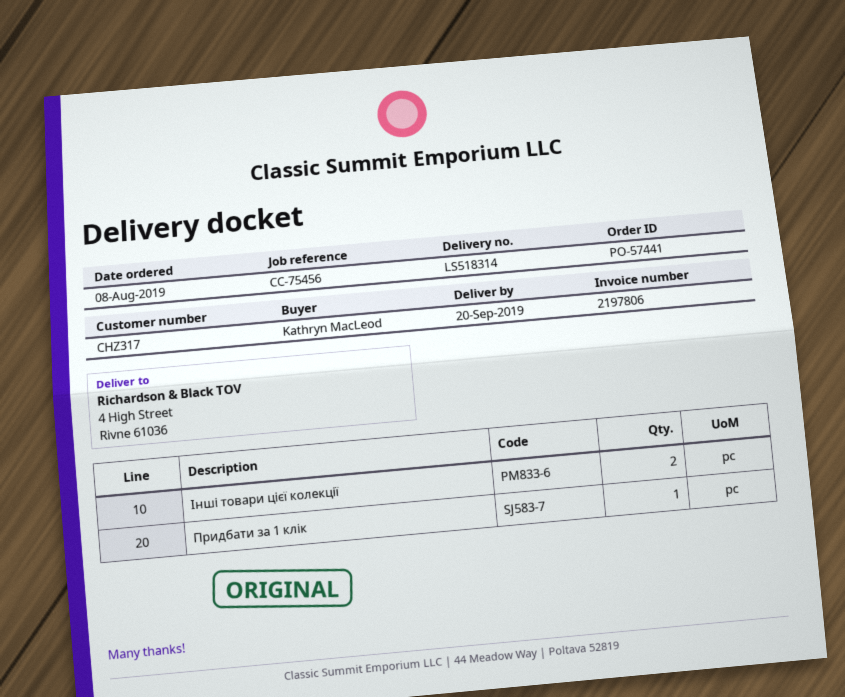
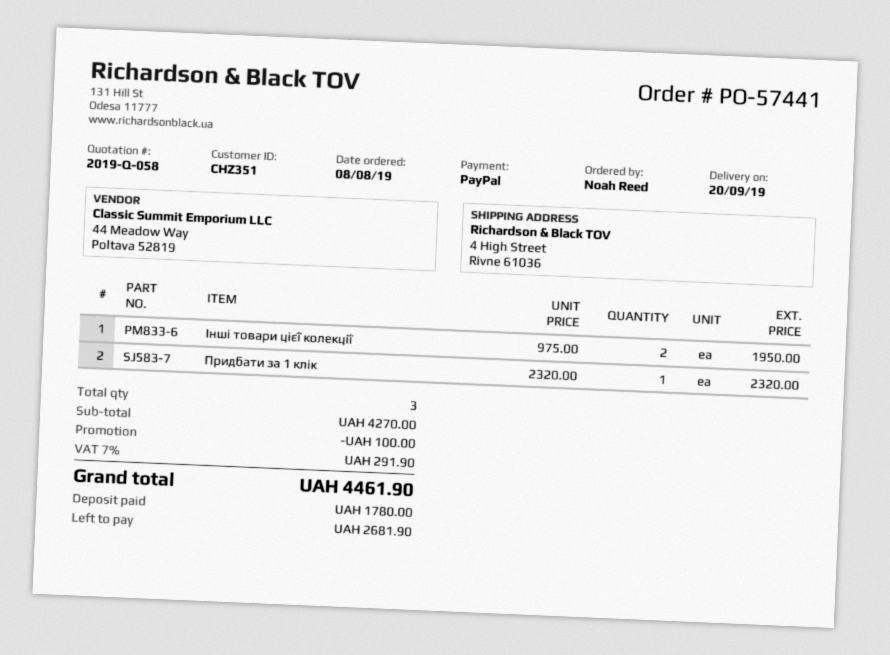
customer number: CHZ317 -> CHZ351
ordered by: Kathryn MacLeod -> Noah Reed

